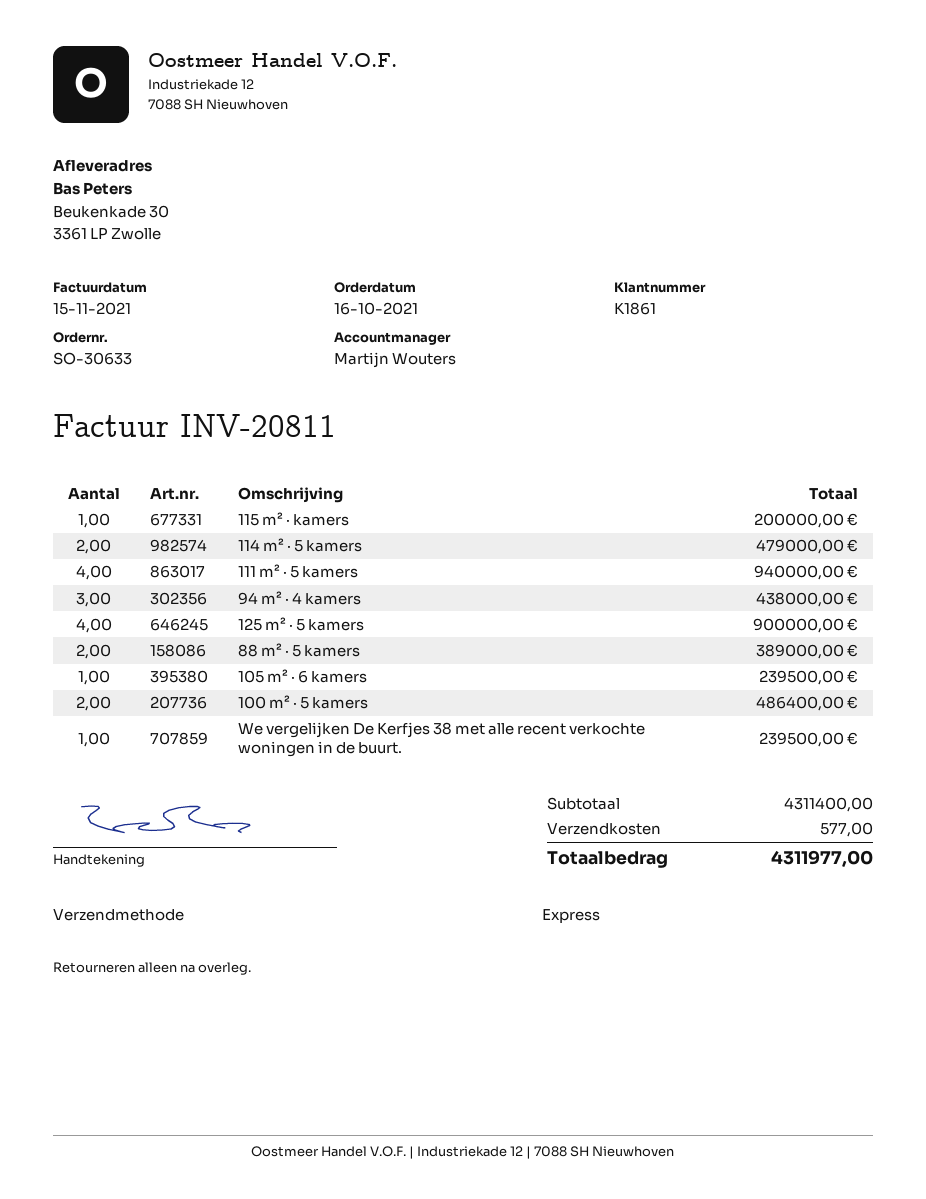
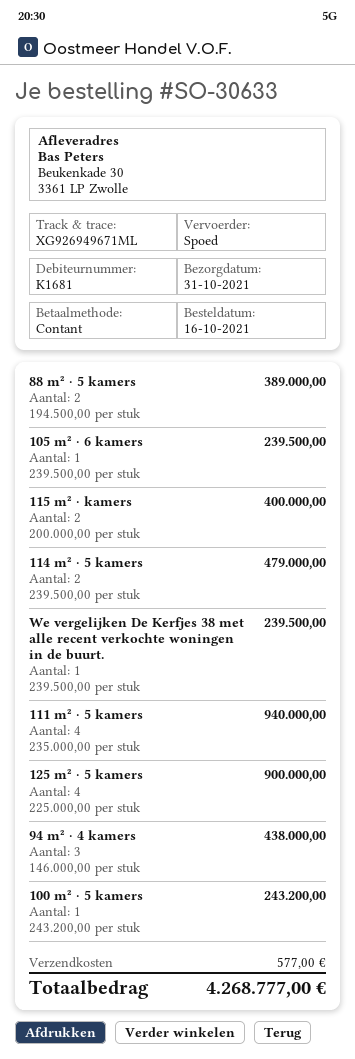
customer number: K1861 -> K1681
115 m² · kamers: 1 for 200000.00 -> 2 for 400000.00
100 m² · 5 kamers: 2 for 486400.00 -> 1 for 243200.00
total: 4311977.00 -> 4268777.00

